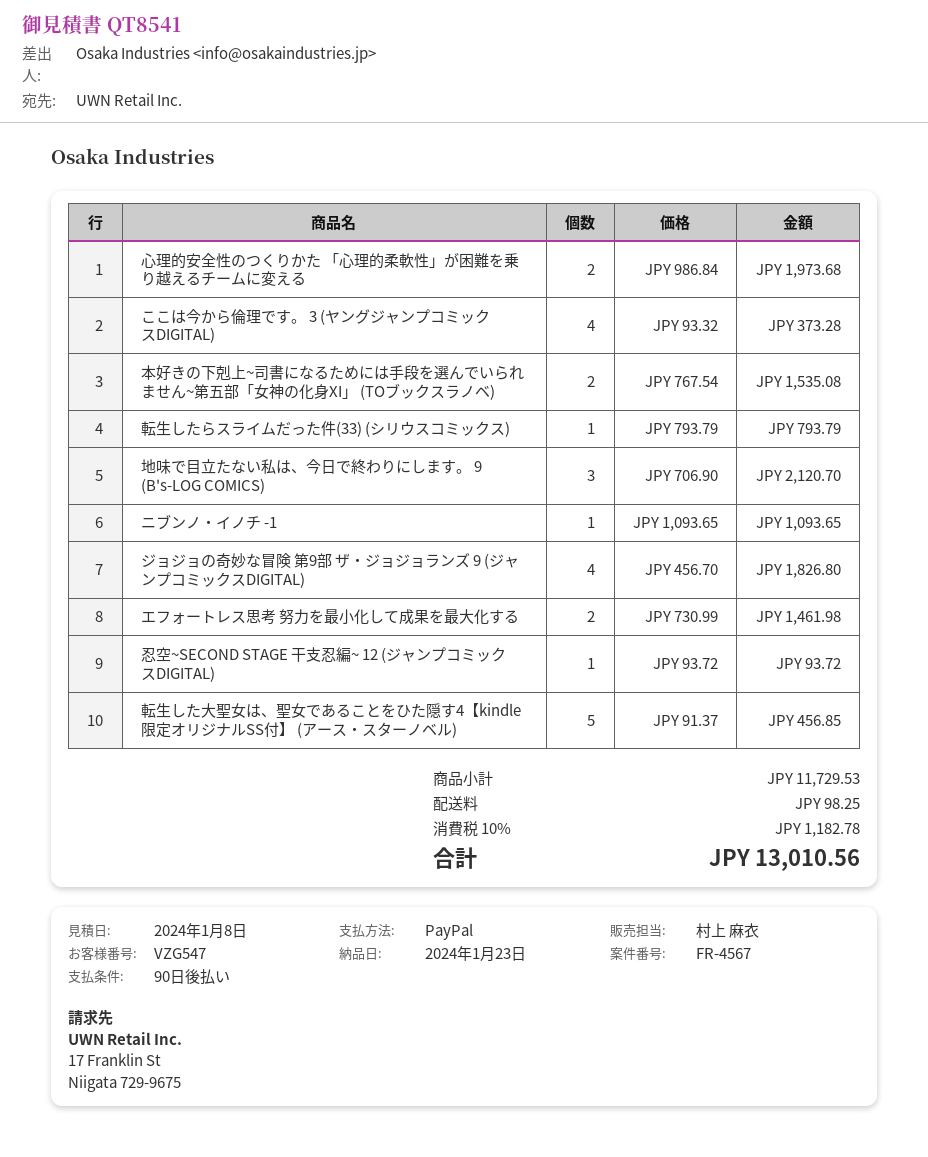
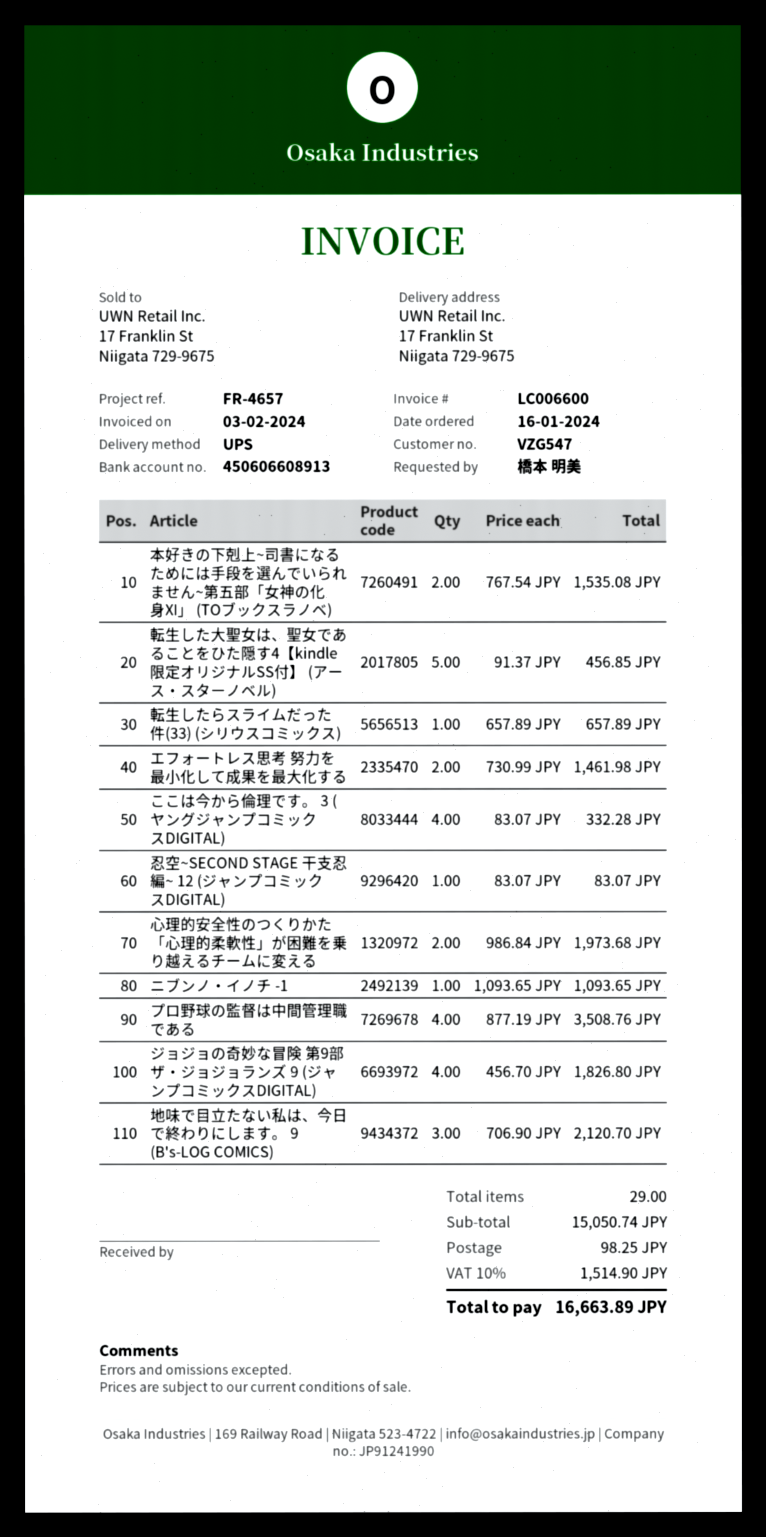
reference: FR-4567 -> FR-4657
ここは今から倫理です。 3 (ヤングジャンプコミックスDIGITAL): 4 x 93.32 = 373.28 -> 4 x 83.07 = 332.28
転生したらスライムだった件(33) (シリウスコミックス): 1 x 793.79 = 793.79 -> 1 x 657.89 = 657.89
忍空~SECOND STAGE 干支忍編~ 12 (ジャンプコミックスDIGITAL): 1 x 93.72 = 93.72 -> 1 x 83.07 = 83.07
プロ野球の監督は中間管理職である: none -> 4 x 877.19 = 3508.76
subtotal: 11729.53 -> 15050.74
tax: 10% = 1182.78 -> 10% = 1514.90
total: 13010.56 -> 16663.89

